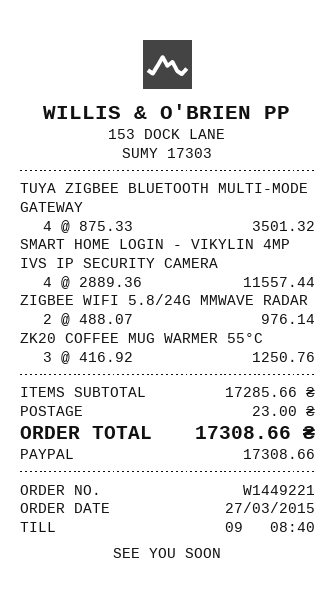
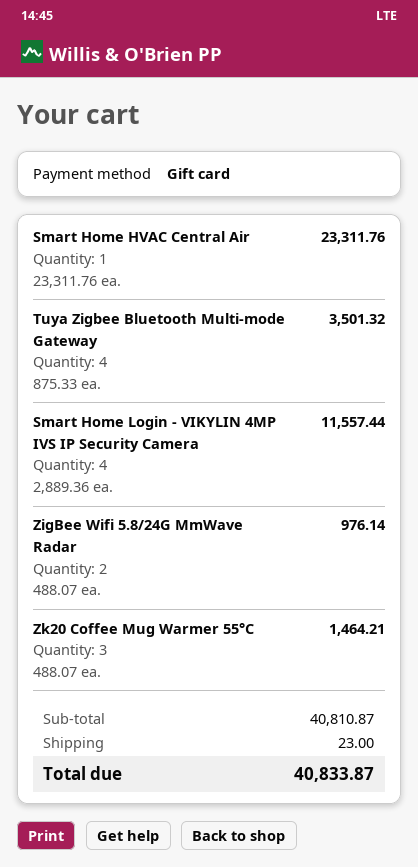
payment method: PayPal -> gift card
ZK20 COFFEE MUG WARMER 55°C: 3 x 416.92 = 1250.76 -> 3 x 488.07 = 1464.21
Smart Home HVAC Central Air: none -> 1 x 23311.76 = 23311.76
subtotal: 17285.66 -> 40810.87
total: 17308.66 -> 40833.87

